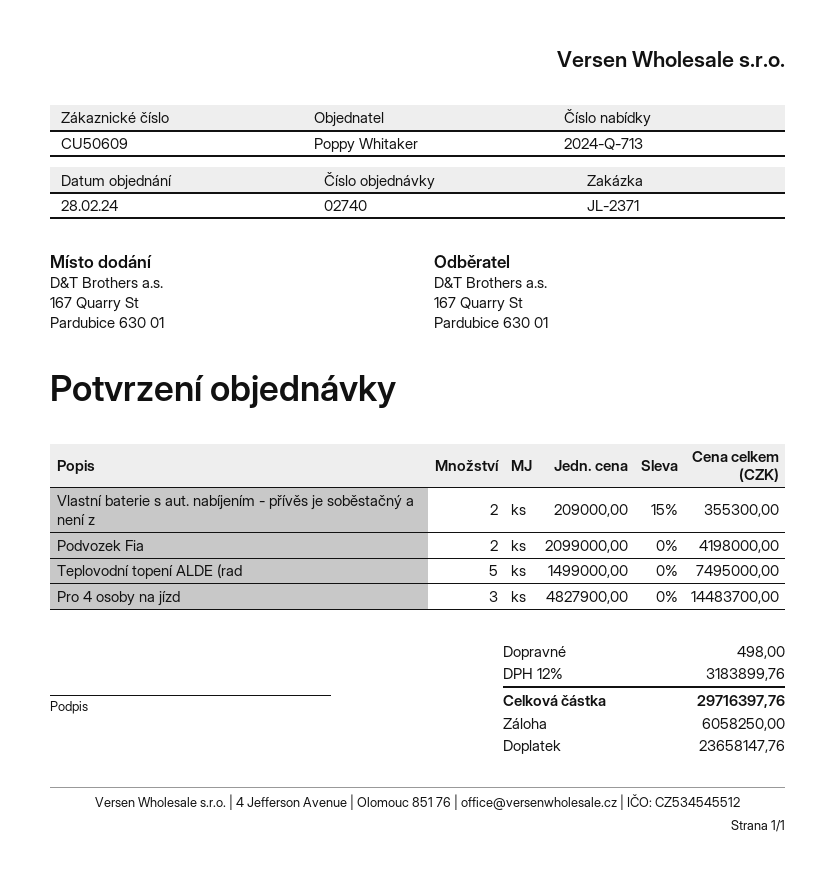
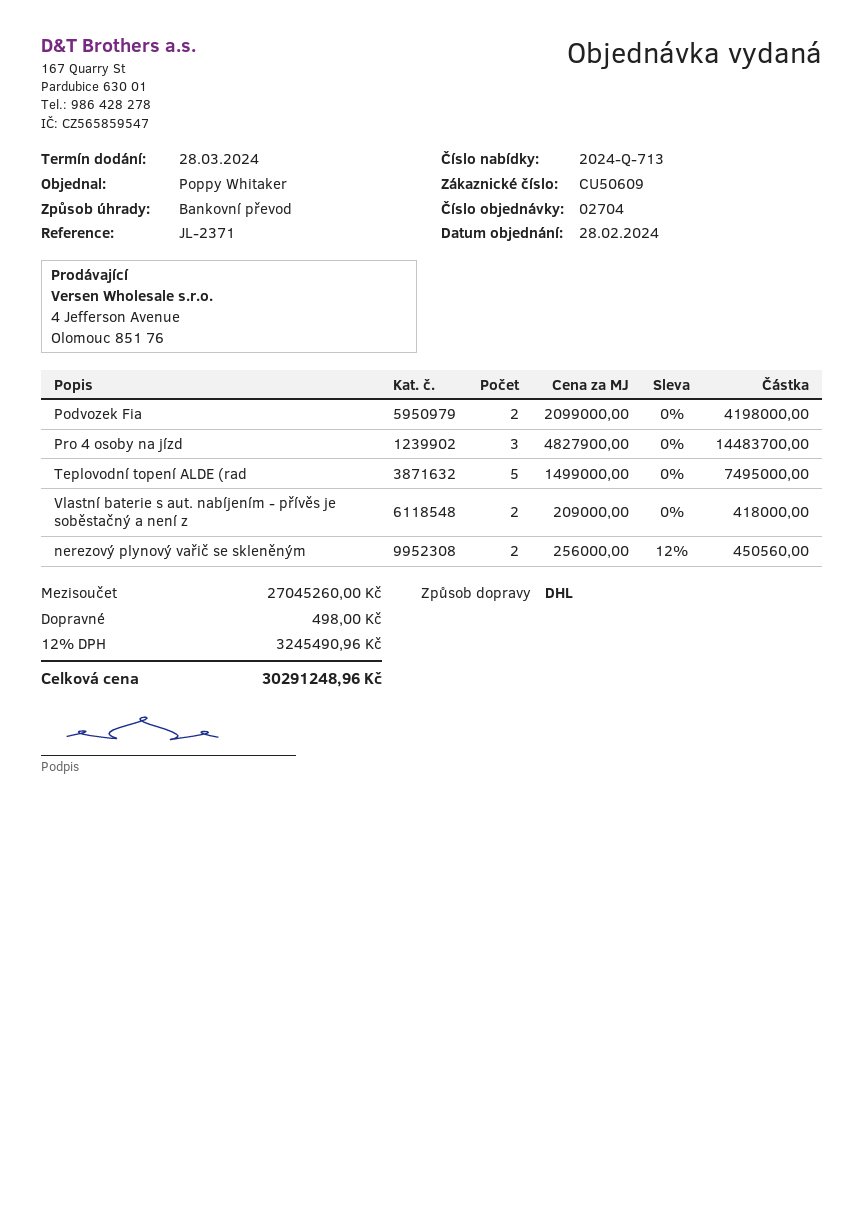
order number: 02740 -> 02704
Vlastní baterie s aut. nabíjením - přívěs je soběstačný a není z: 2 x 209000.00 - 15% = 355300.00 -> 2 x 209000.00 = 418000.00
nerezový plynový vařič se skleněným: none -> 2 x 256000.00 - 12% = 450560.00
tax: 12% = 3183899.76 -> 12% = 3245490.96
total: 29716397.76 -> 30291248.96

